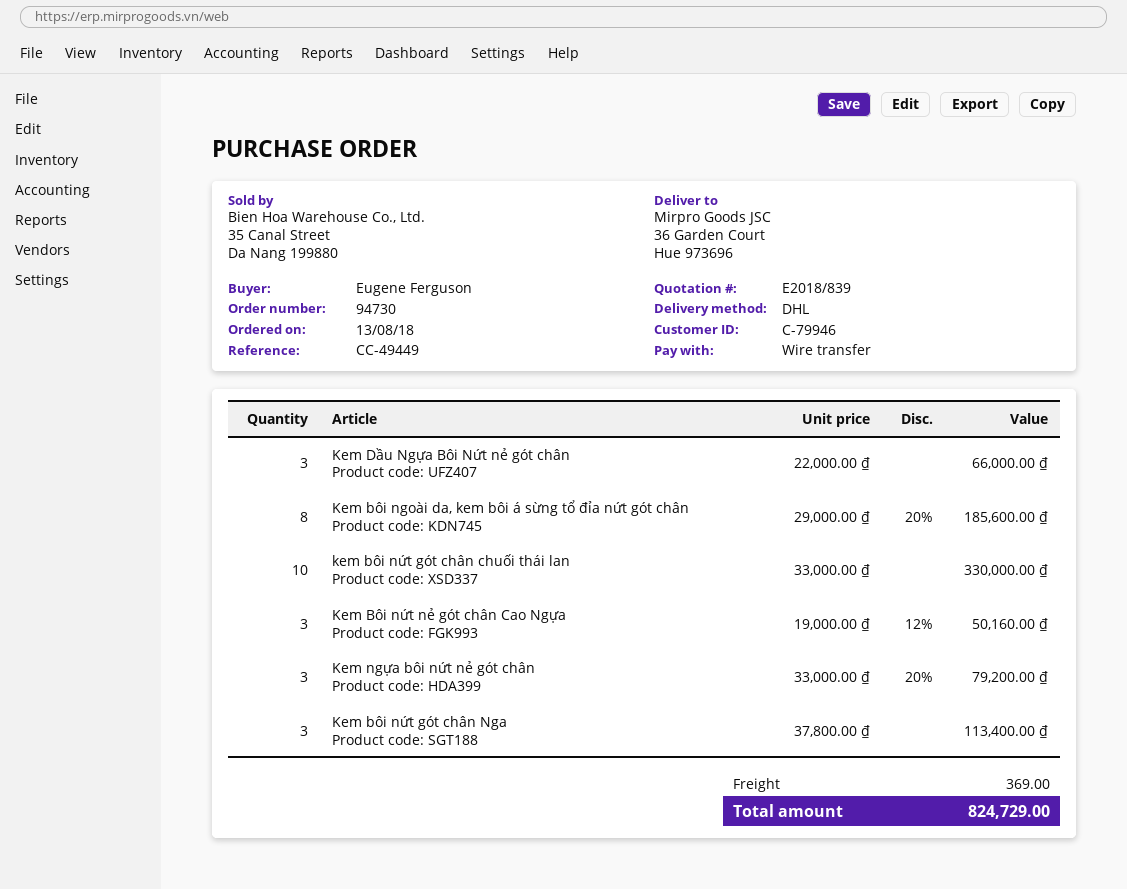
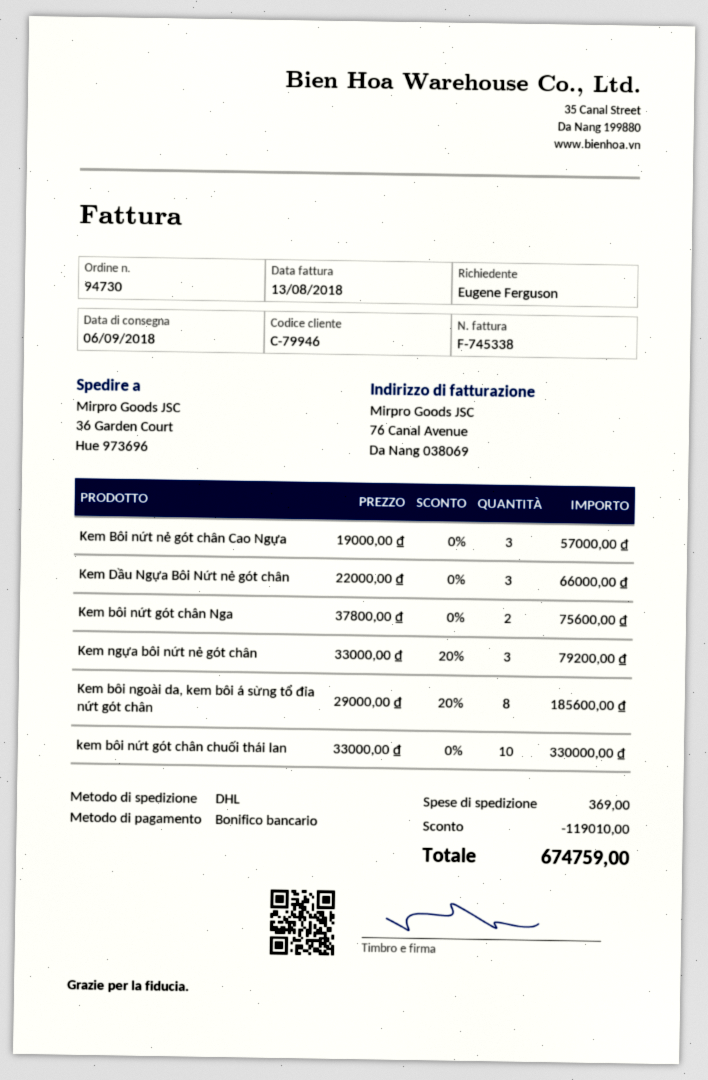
Kem Bôi nứt nẻ gót chân Cao Ngựa: 3 x 19000.00 - 12% = 50160.00 -> 3 x 19000.00 = 57000.00
Kem bôi nứt gót chân Nga: 3 x 37800.00 = 113400.00 -> 2 x 37800.00 = 75600.00
discount: none -> 119010.00
total: 824729.00 -> 674759.00

